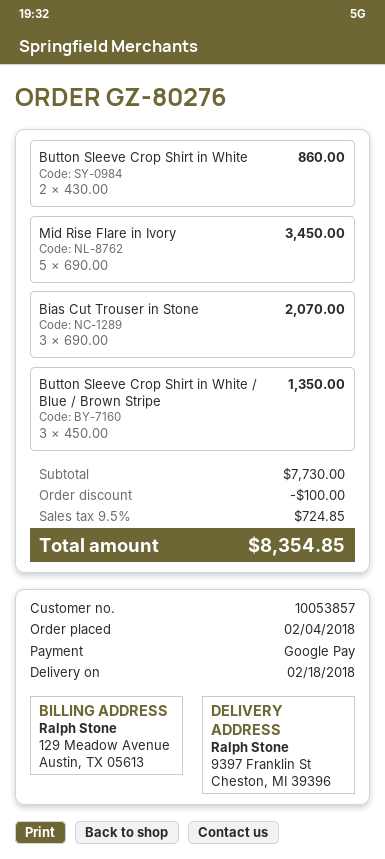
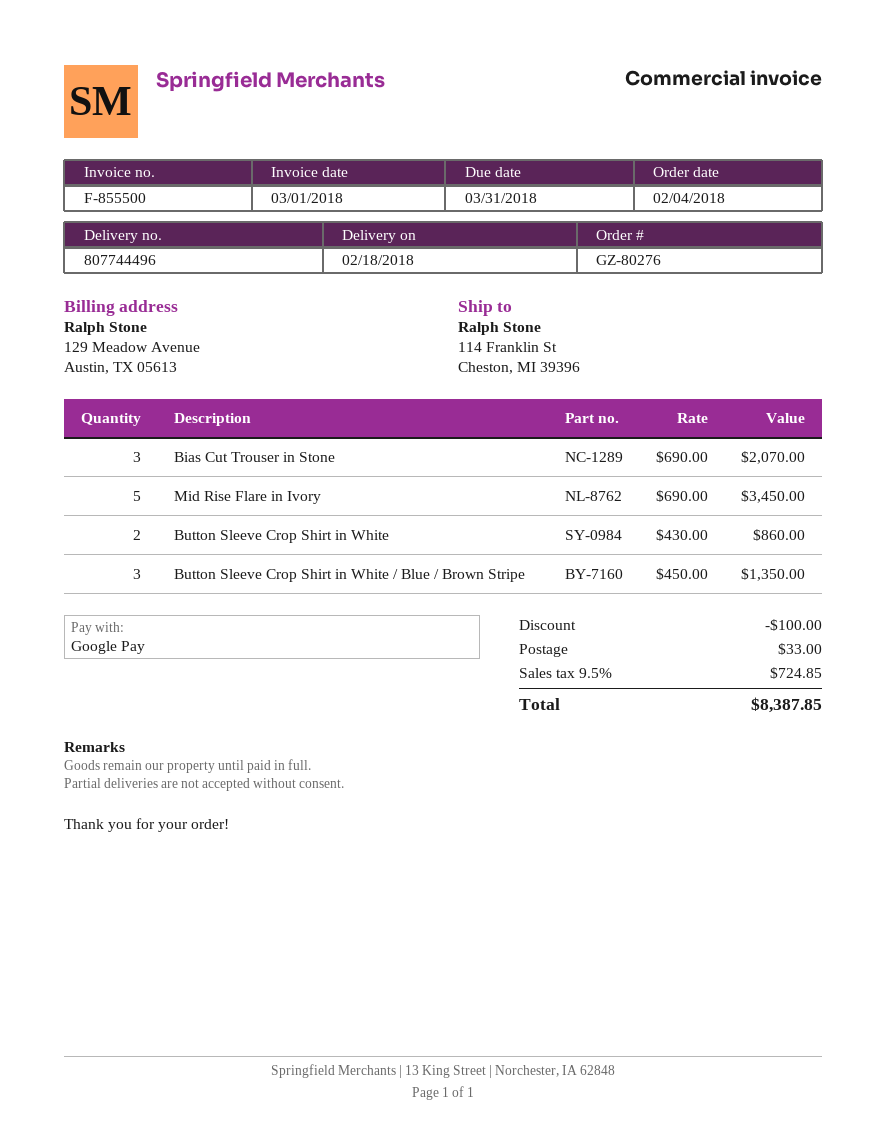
ship to: 9397 Franklin St, Cheston, MI 39396 -> 114 Franklin St, Cheston, MI 39396
shipping: none -> 33.00
total: 8354.85 -> 8387.85

